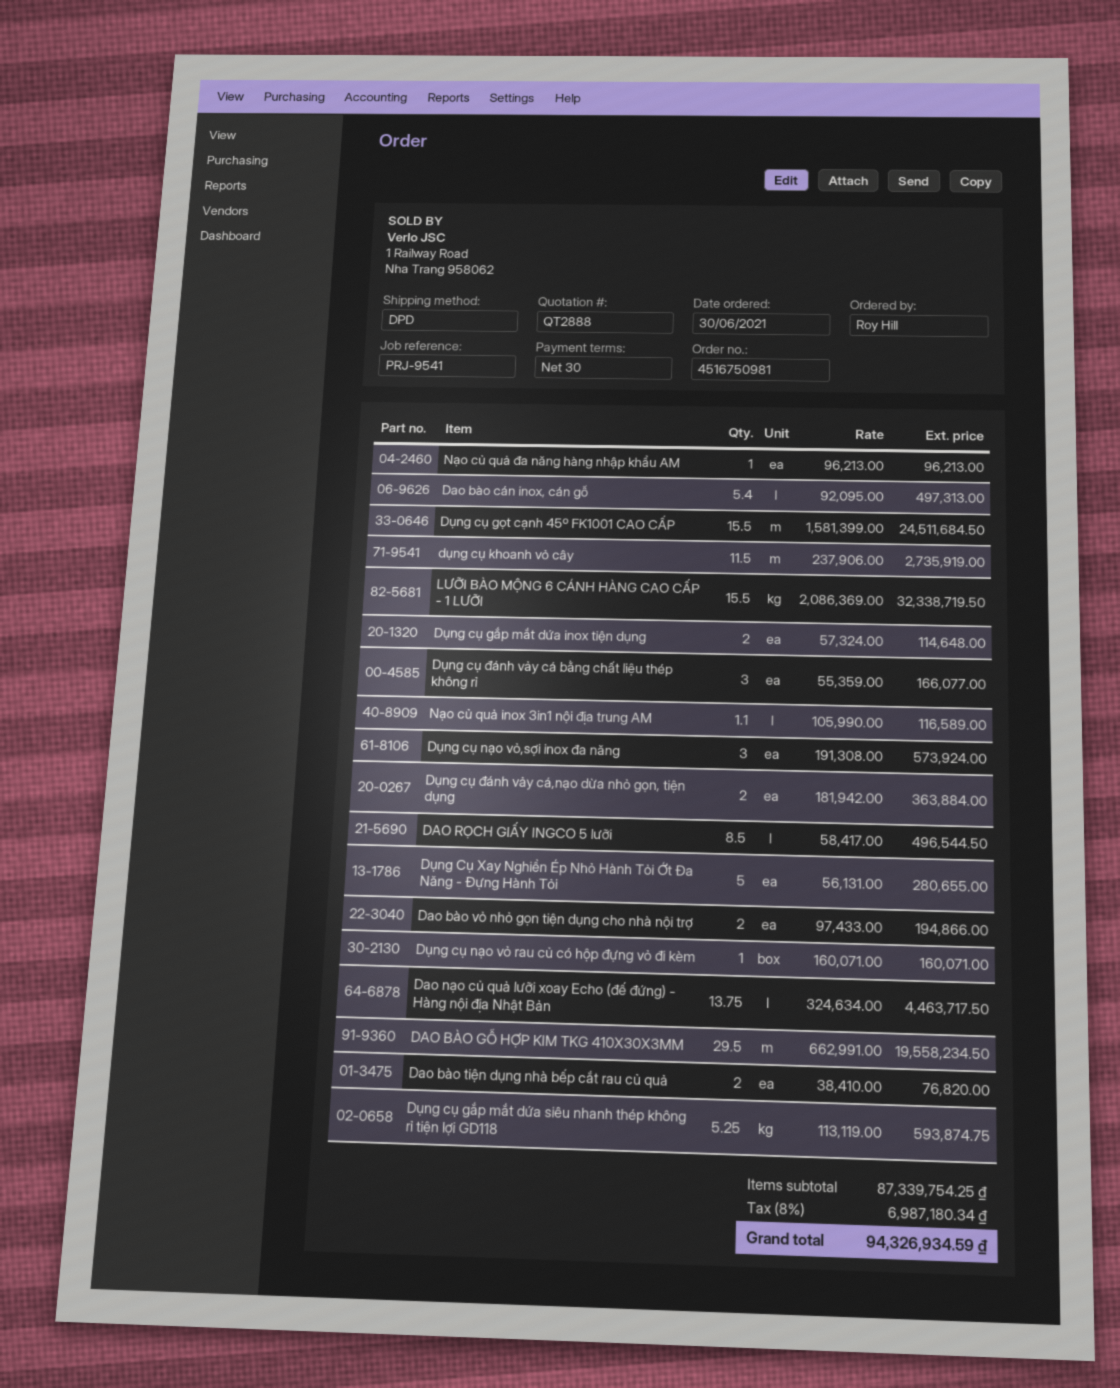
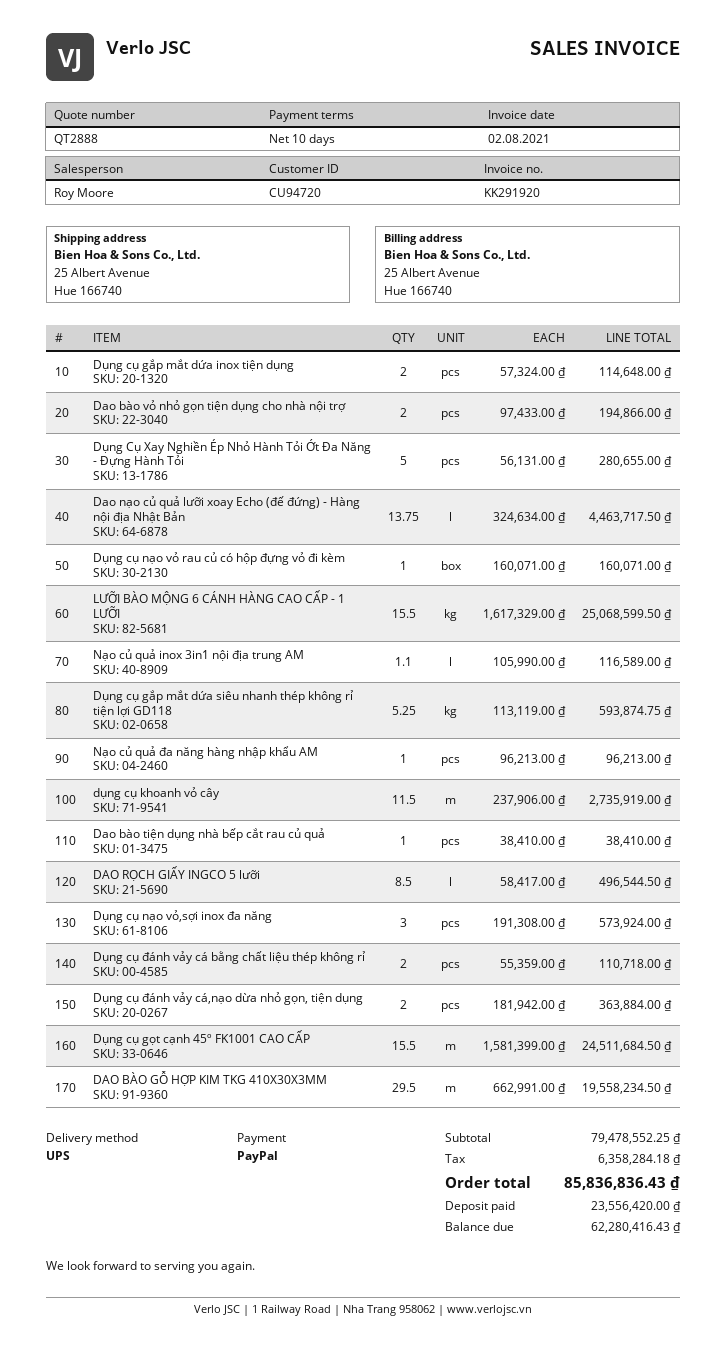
payment terms: 30 days -> 10 days
shipping method: DPD -> UPS
Dao bào cán inox, cán gỗ: 5.4 x 92095.00 = 497313.00 -> none
LƯỠI BÀO MỘNG 6 CÁNH HÀNG CAO CẤP - 1 LƯỠI: 15.5 x 2086369.00 = 32338719.50 -> 15.5 x 1617329.00 = 25068599.50
Dụng cụ đánh vảy cá bằng chất liệu thép không rỉ: 3 x 55359.00 = 166077.00 -> 2 x 55359.00 = 110718.00
Dao bào tiện dụng nhà bếp cắt rau củ quả: 2 x 38410.00 = 76820.00 -> 1 x 38410.00 = 38410.00
subtotal: 87339754.25 -> 79478552.25
tax: 6987180.34 -> 6358284.18
total: 94326934.59 -> 85836836.43

